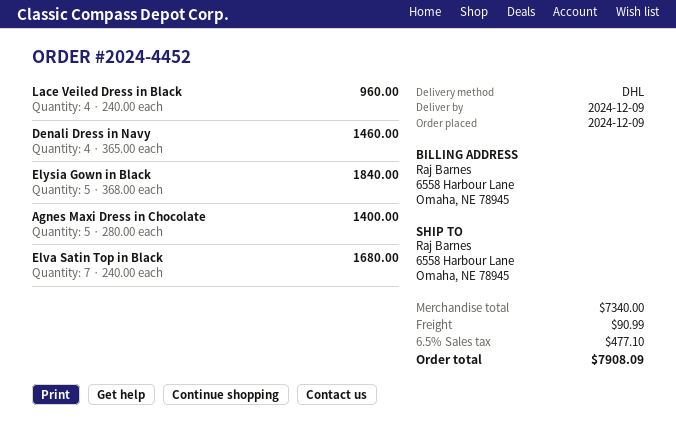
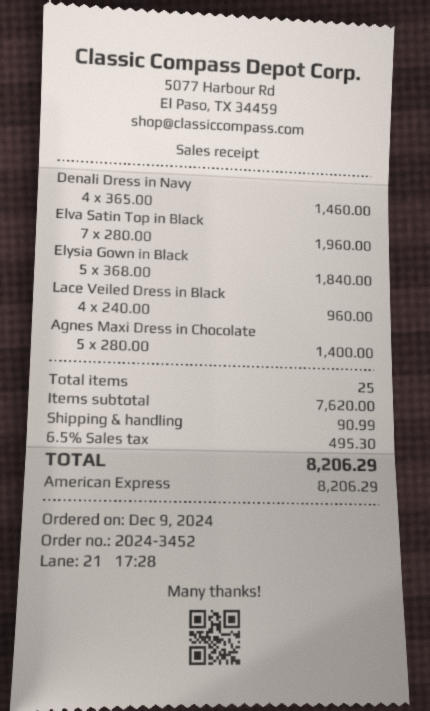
order number: 2024-4452 -> 2024-3452
Elva Satin Top in Black: 7 x 240.00 = 1680.00 -> 7 x 280.00 = 1960.00
subtotal: 7340.00 -> 7620.00
tax: 6.5% = 477.10 -> 6.5% = 495.30
total: 7908.09 -> 8206.29

